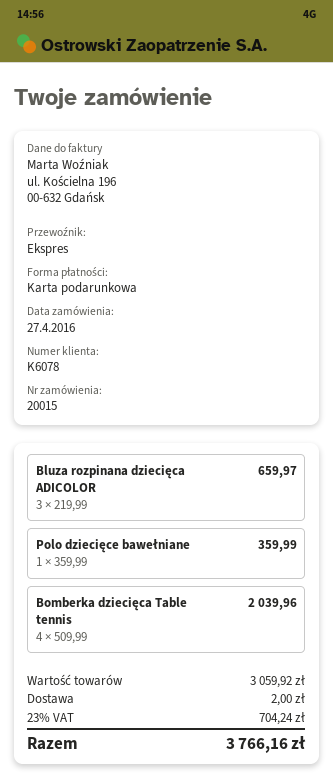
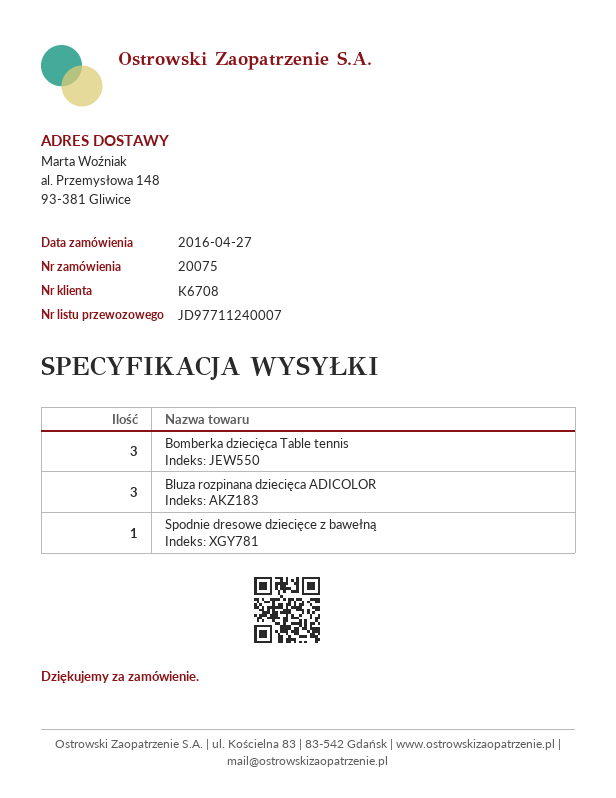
order number: 20015 -> 20075
customer number: K6078 -> K6708
Polo dziecięce bawełniane: 1 -> none
Bomberka dziecięca Table tennis: 4 -> 3
Spodnie dresowe dziecięce z bawełną: none -> 1

